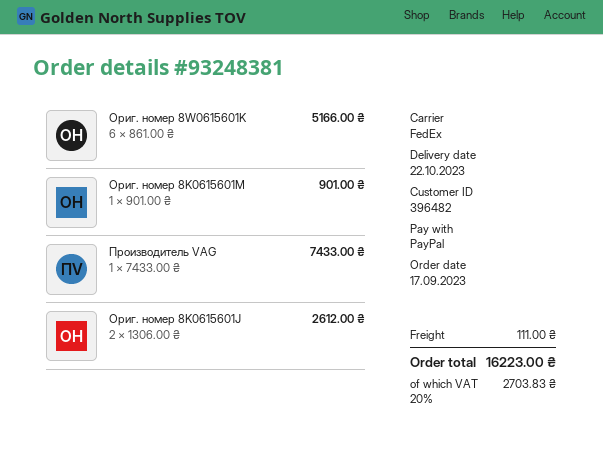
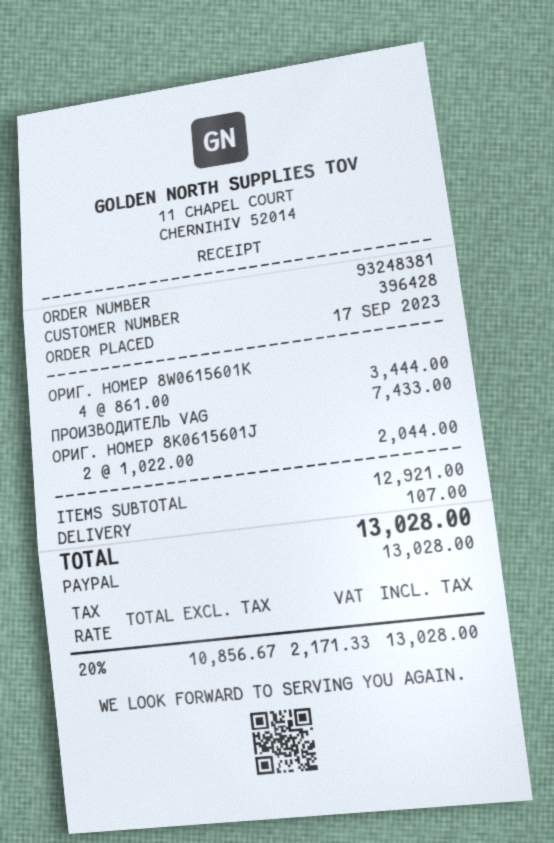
customer number: 396482 -> 396428
Ориг. номер 8W0615601K: 6 x 861.00 = 5166.00 -> 4 x 861.00 = 3444.00
Ориг. номер 8K0615601M: 1 x 901.00 = 901.00 -> none
Ориг. номер 8K0615601J: 2 x 1306.00 = 2612.00 -> 2 x 1022.00 = 2044.00
shipping: 111.00 -> 107.00
tax: 20% = 2703.83 -> 20% = 2171.33
total: 16223.00 -> 13028.00

